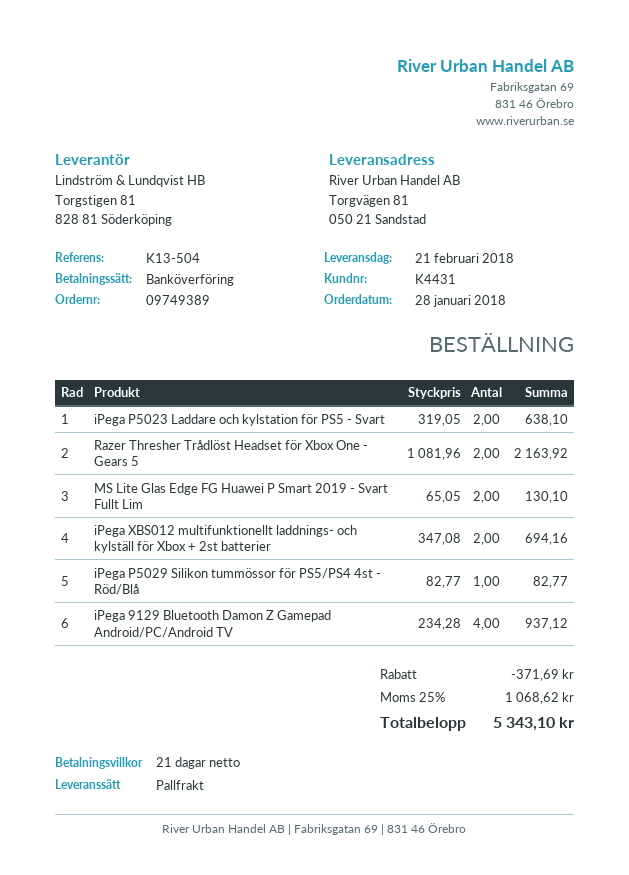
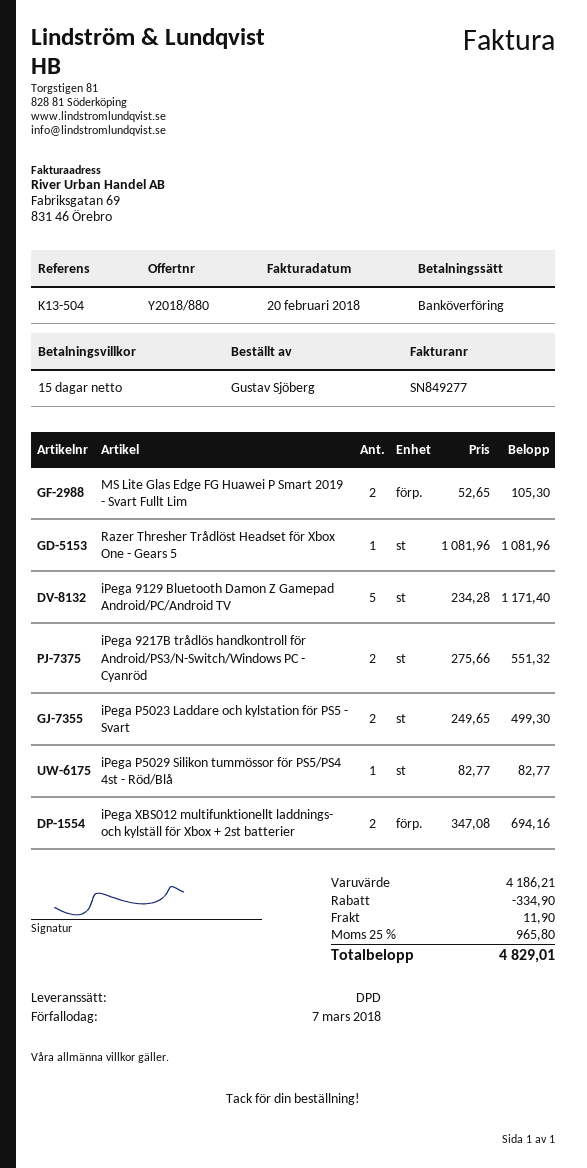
payment terms: 21 days -> 15 days
shipping method: pallet freight -> DPD
iPega P5023 Laddare och kylstation för PS5 - Svart: 2 x 319.05 = 638.10 -> 2 x 249.65 = 499.30
Razer Thresher Trådlöst Headset för Xbox One - Gears 5: 2 x 1081.96 = 2163.92 -> 1 x 1081.96 = 1081.96
MS Lite Glas Edge FG Huawei P Smart 2019 - Svart Fullt Lim: 2 x 65.05 = 130.10 -> 2 x 52.65 = 105.30
iPega 9129 Bluetooth Damon Z Gamepad Android/PC/Android TV: 4 x 234.28 = 937.12 -> 5 x 234.28 = 1171.40
iPega 9217B trådlös handkontroll för Android/PS3/N-Switch/Windows PC - Cyanröd: none -> 2 x 275.66 = 551.32
discount: 371.69 -> 334.90
shipping: none -> 11.90
tax: 25% = 1068.62 -> 25% = 965.80
total: 5343.10 -> 4829.01

